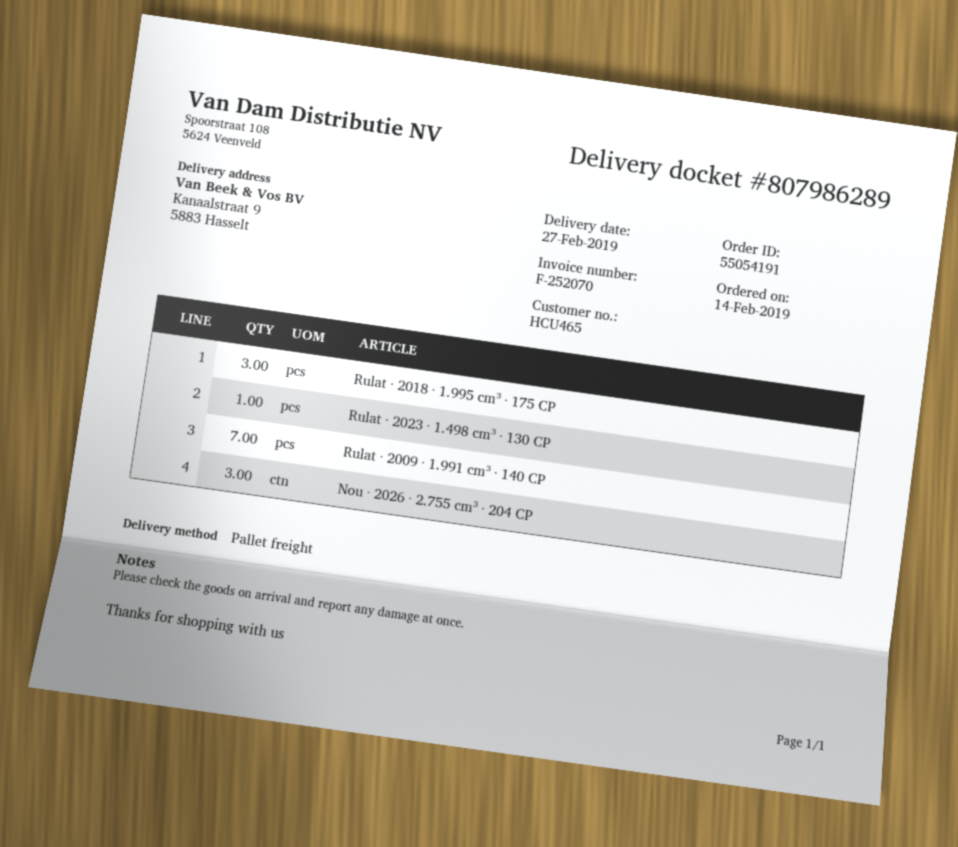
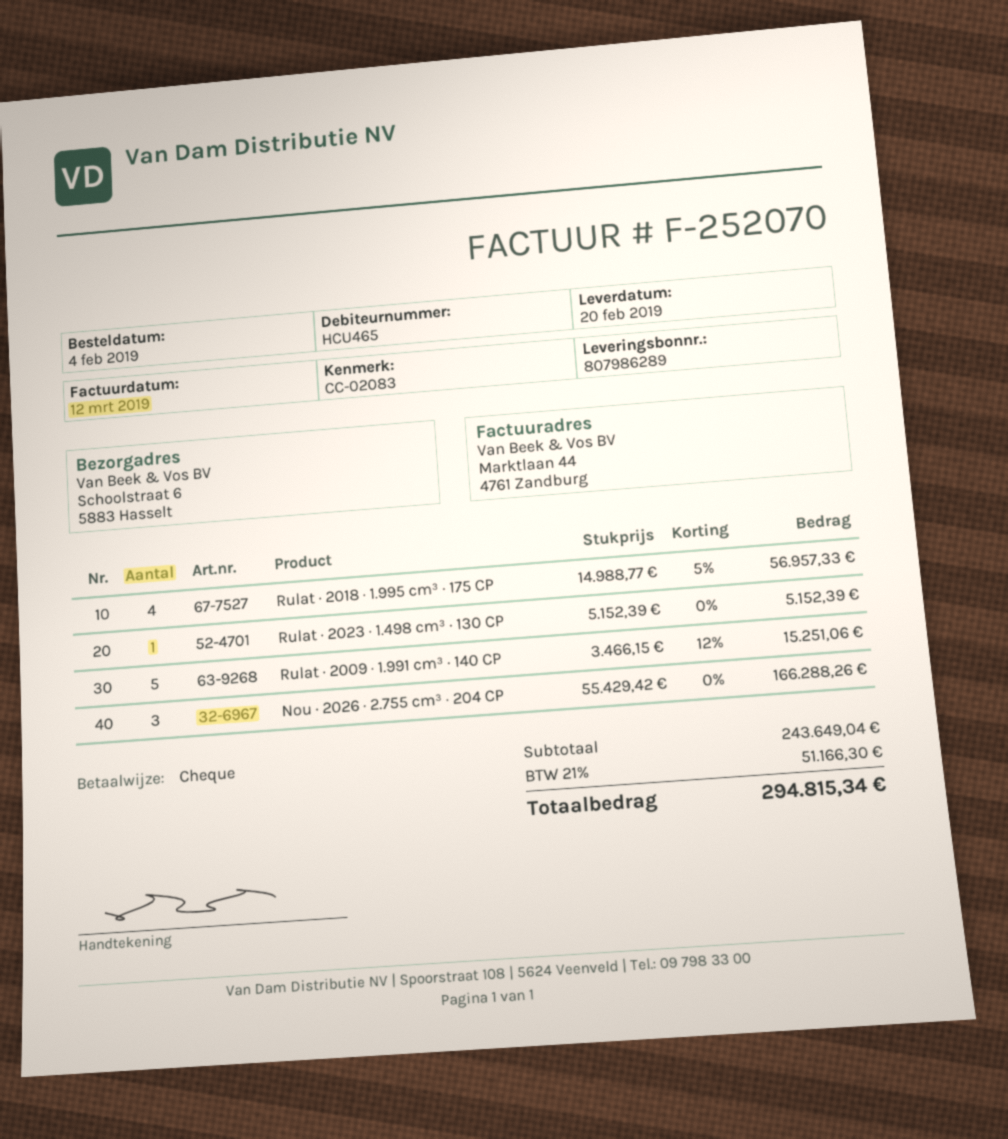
order date: 2019-02-14 -> 2019-02-04
delivery date: 2019-02-27 -> 2019-02-20
ship to: Kanaalstraat 9, 5883 Hasselt -> Schoolstraat 6, 5883 Hasselt
Rulat · 2018 · 1.995 cm³ · 175 CP: 3 -> 4
Rulat · 2009 · 1.991 cm³ · 140 CP: 7 -> 5

